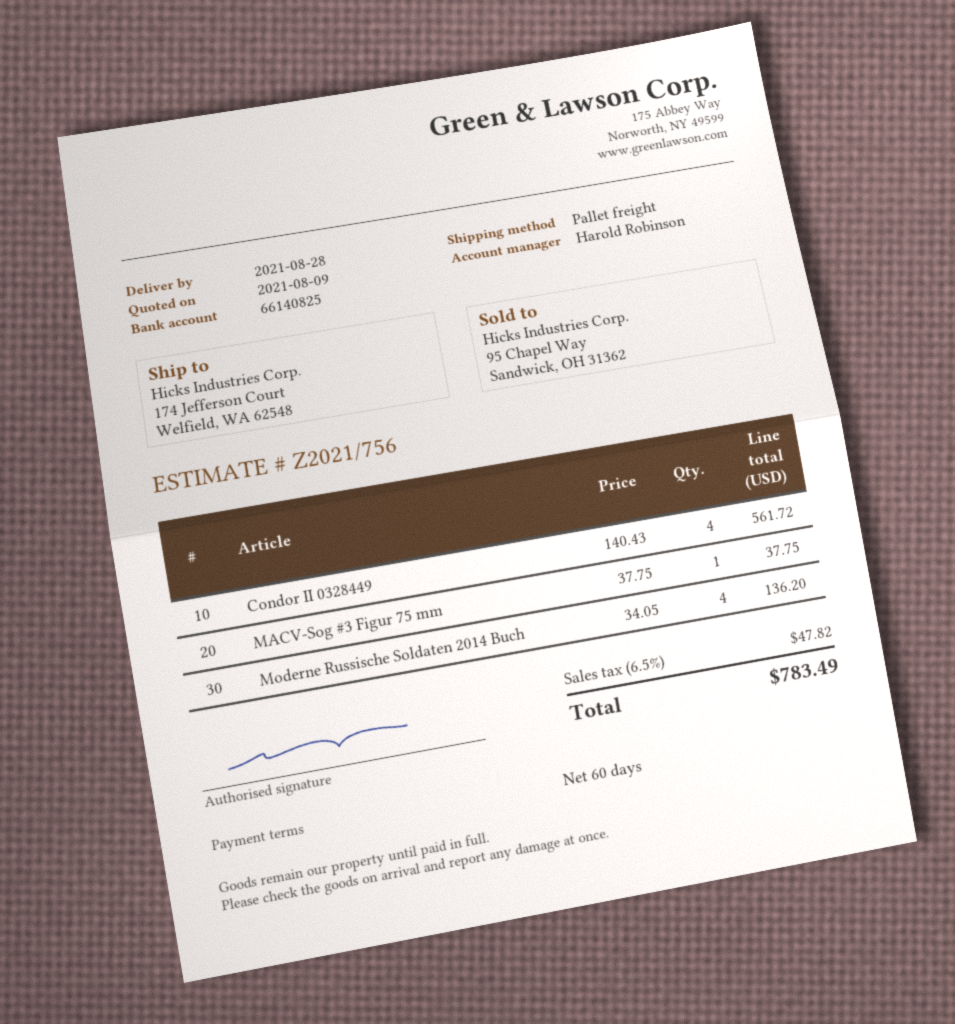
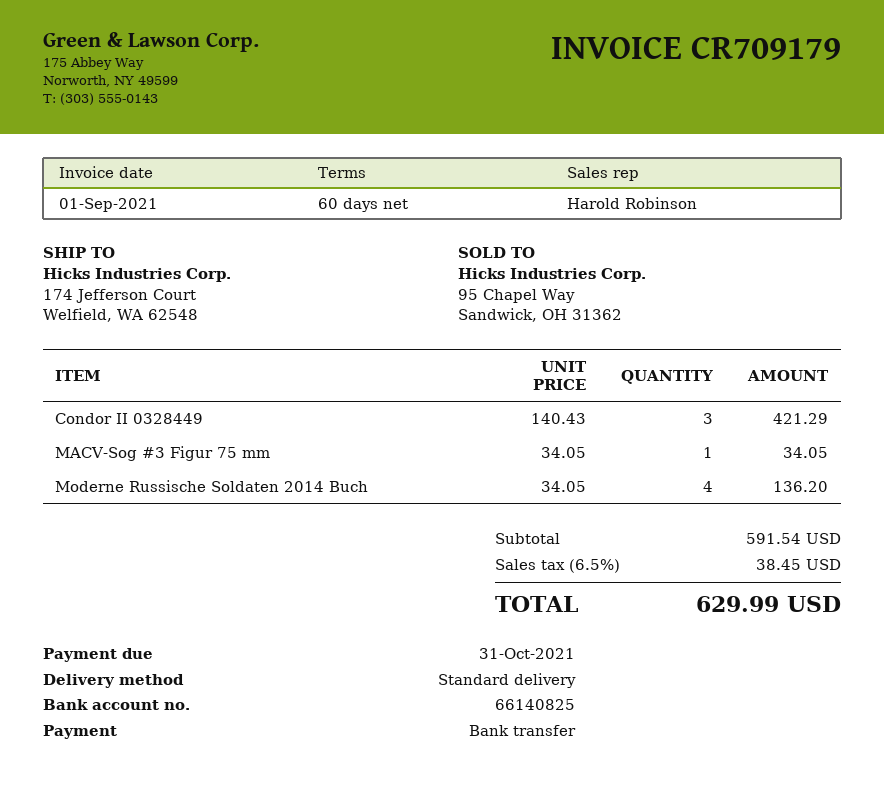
shipping method: pallet freight -> standard
Condor II 0328449: 4 x 140.43 = 561.72 -> 3 x 140.43 = 421.29
MACV-Sog #3 Figur 75 mm: 1 x 37.75 = 37.75 -> 1 x 34.05 = 34.05
tax: 6.5% = 47.82 -> 6.5% = 38.45
total: 783.49 -> 629.99

